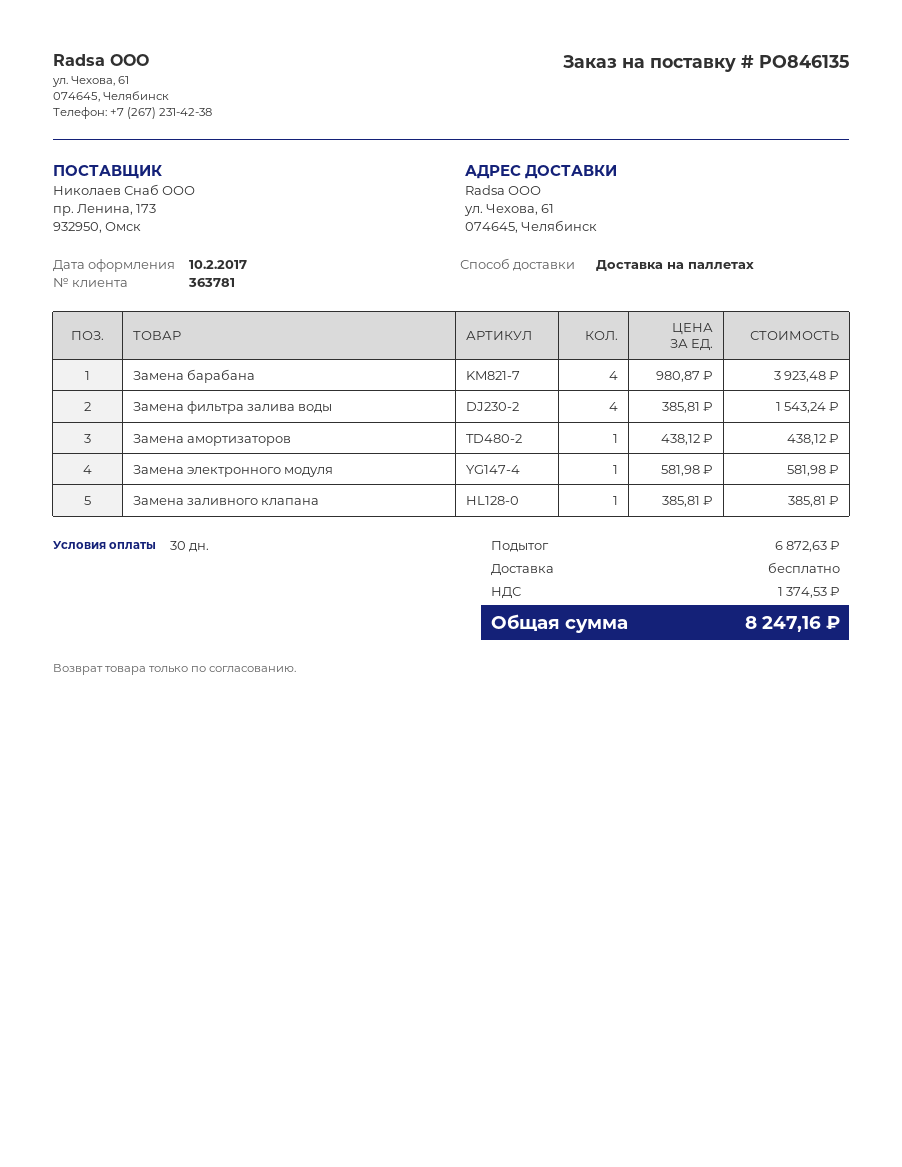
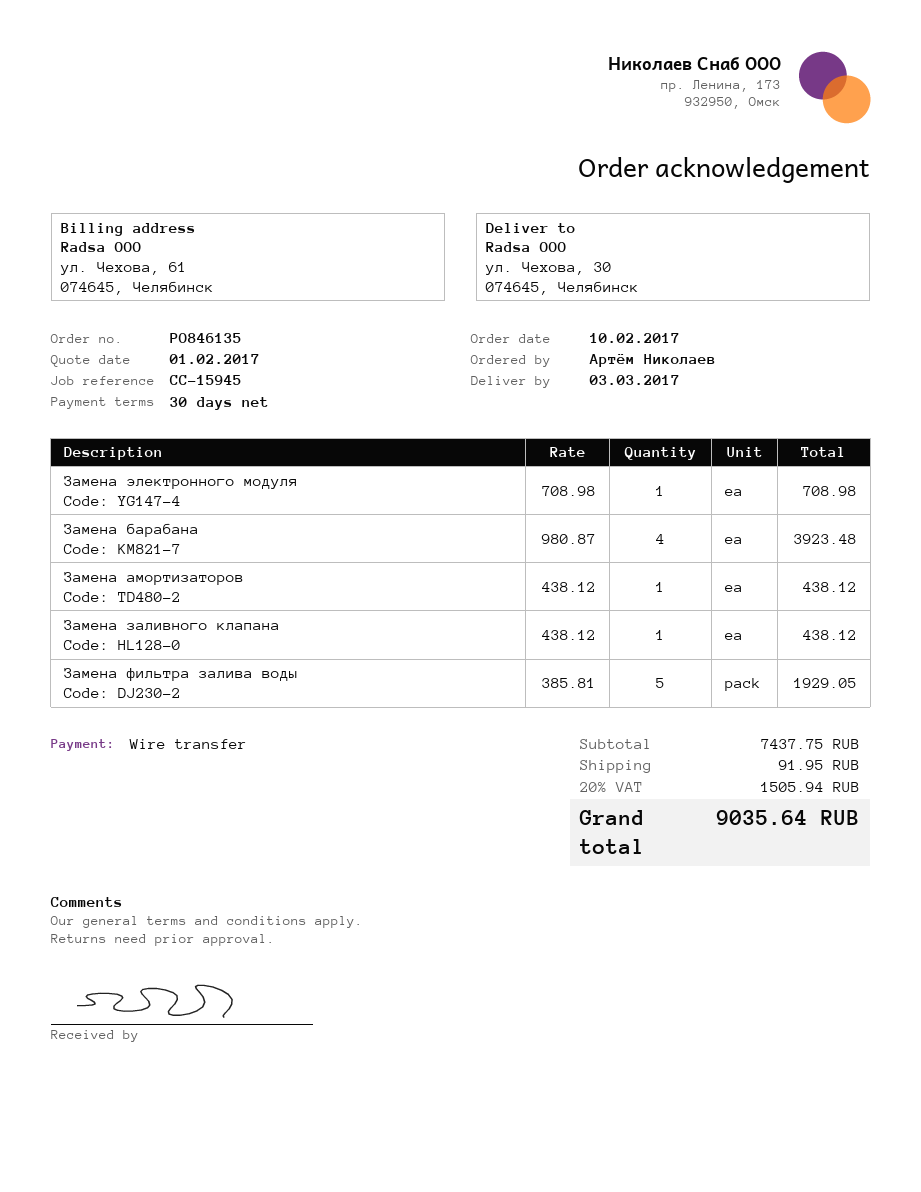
ship to: ул. Чехова, 61, 074645, Челябинск -> ул. Чехова, 30, 074645, Челябинск
Замена фильтра залива воды: 4 x 385.81 = 1543.24 -> 5 x 385.81 = 1929.05
Замена электронного модуля: 1 x 581.98 = 581.98 -> 1 x 708.98 = 708.98
Замена заливного клапана: 1 x 385.81 = 385.81 -> 1 x 438.12 = 438.12
subtotal: 6872.63 -> 7437.75
shipping: 0.00 -> 91.95
tax: 1374.53 -> 1505.94
total: 8247.16 -> 9035.64

